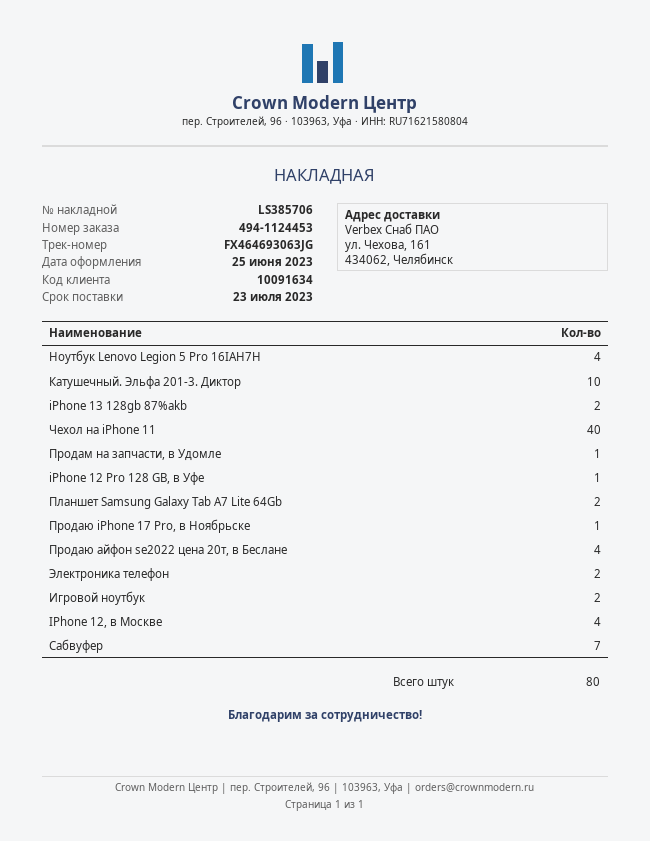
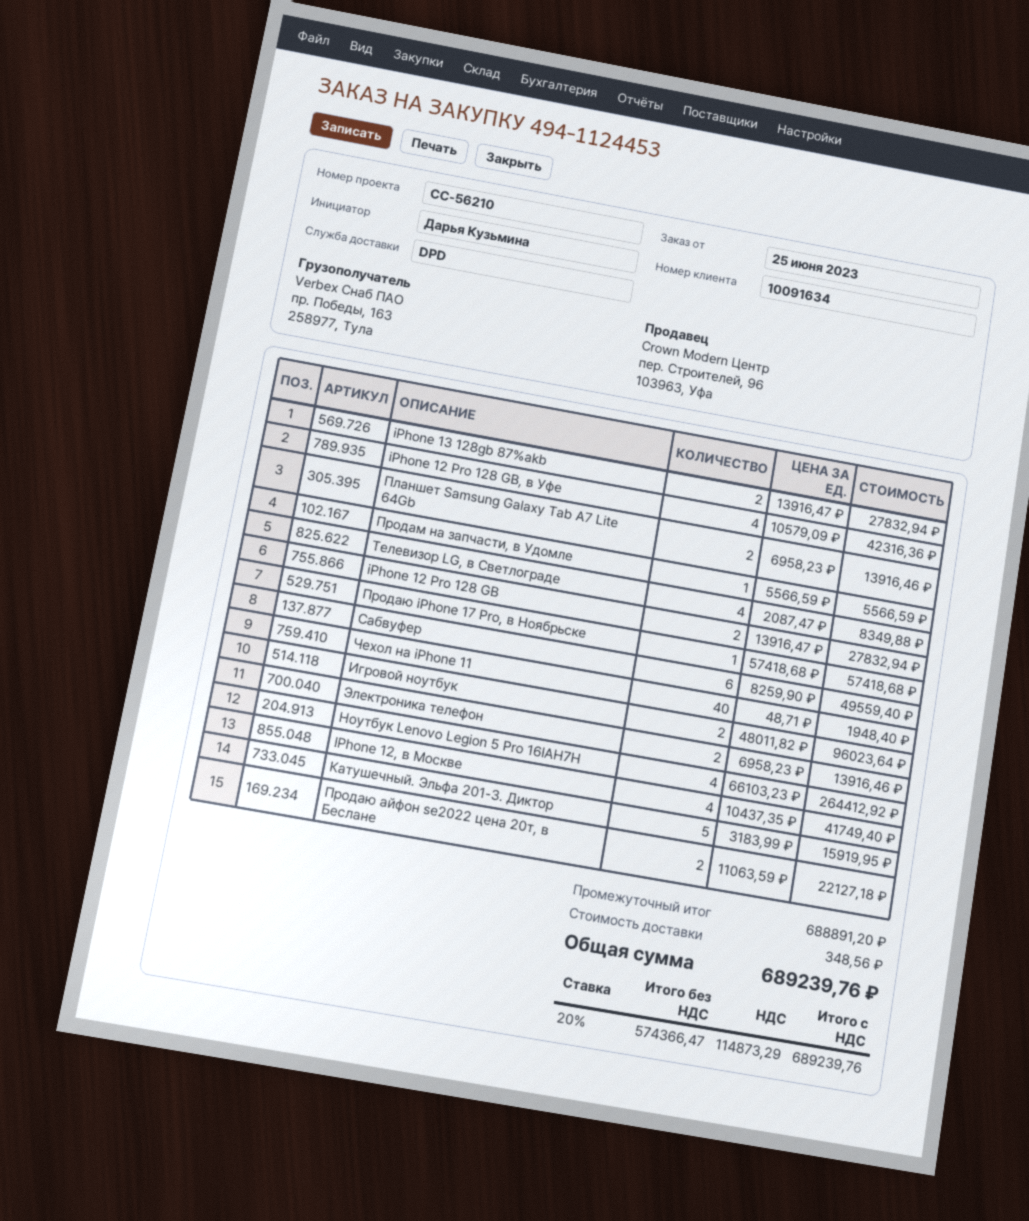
ship to: ул. Чехова, 161, 434062, Челябинск -> пр. Победы, 163, 258977, Тула
Катушечный. Эльфа 201-3. Диктор: 10 -> 5
iPhone 12 Pro 128 GB, в Уфе: 1 -> 4
Продаю айфон se2022 цена 20т, в Беслане: 4 -> 2
Сабвуфер: 7 -> 6
Телевизор LG, в Светлограде: none -> 4
iPhone 12 Pro 128 GB: none -> 2

